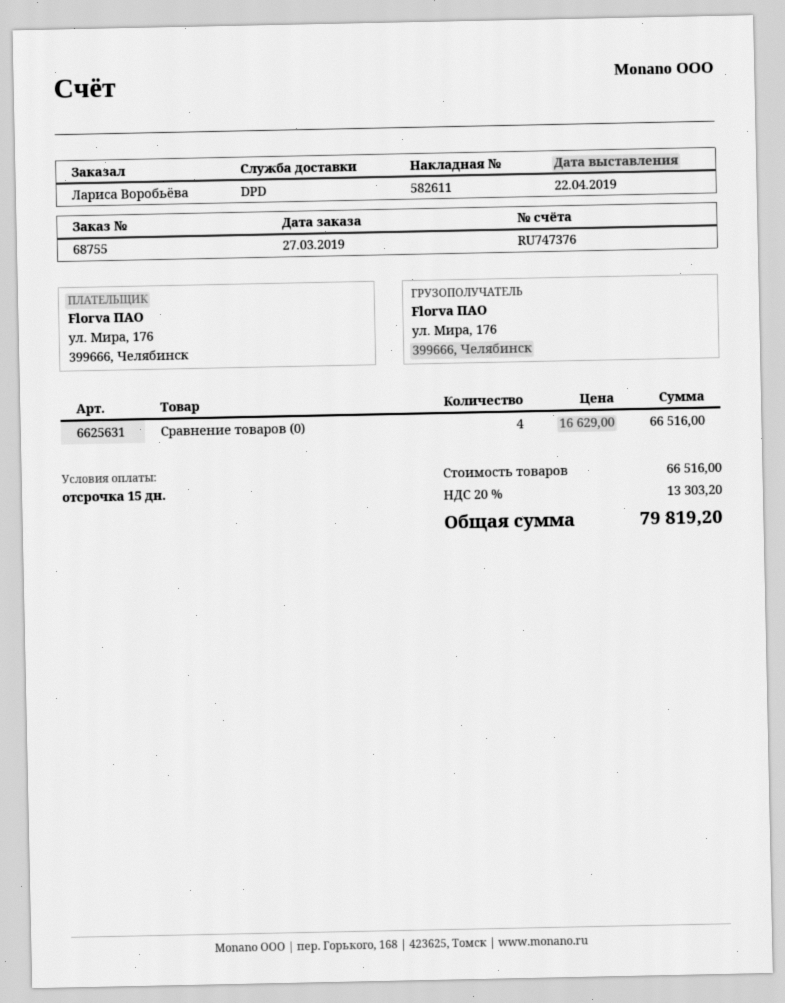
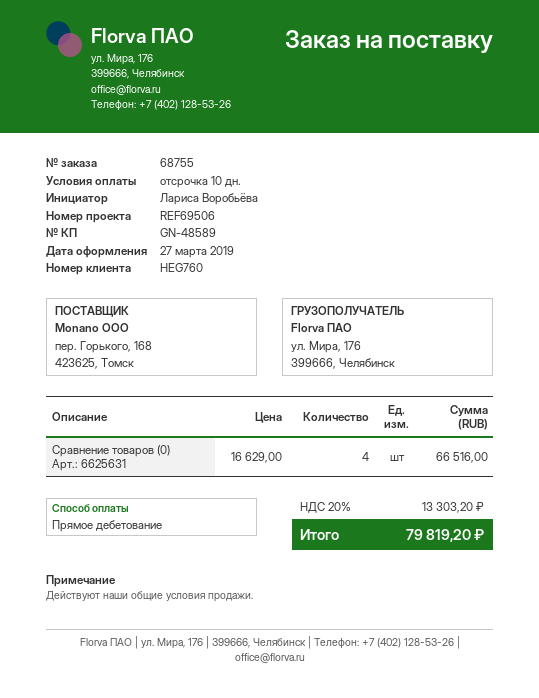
payment terms: 15 days -> 10 days

